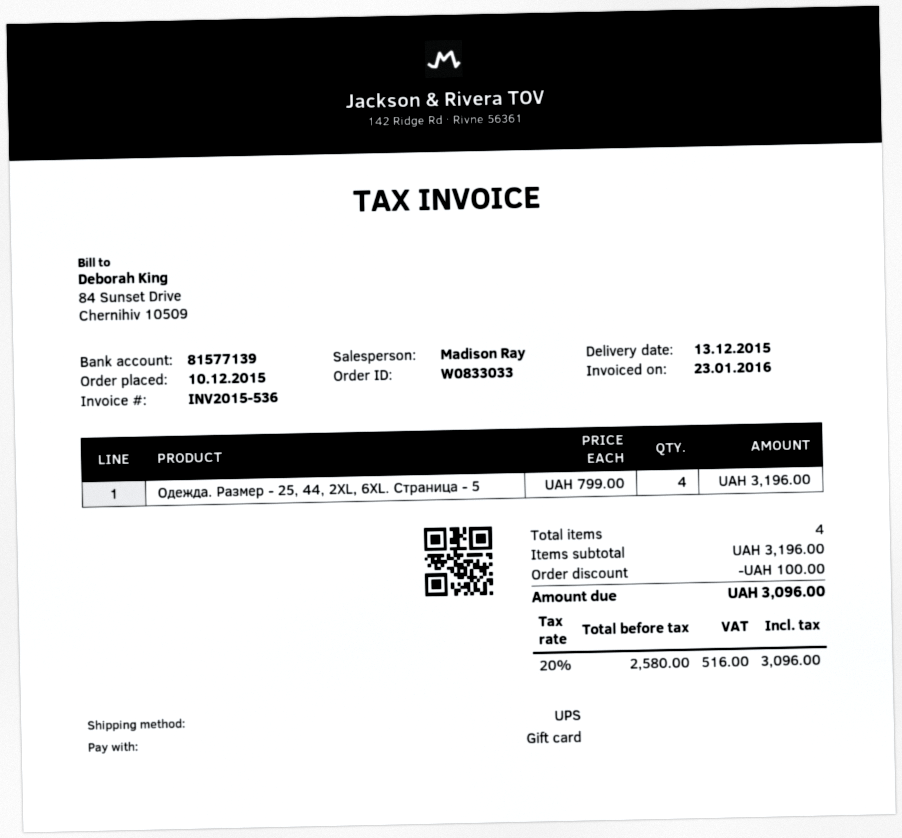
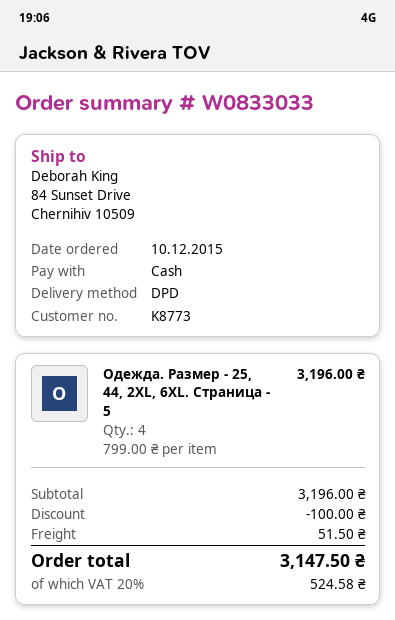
payment method: gift card -> cash
shipping method: UPS -> DPD
shipping: none -> 51.50
tax: 20% = 516.00 -> 20% = 524.58
total: 3096.00 -> 3147.50

